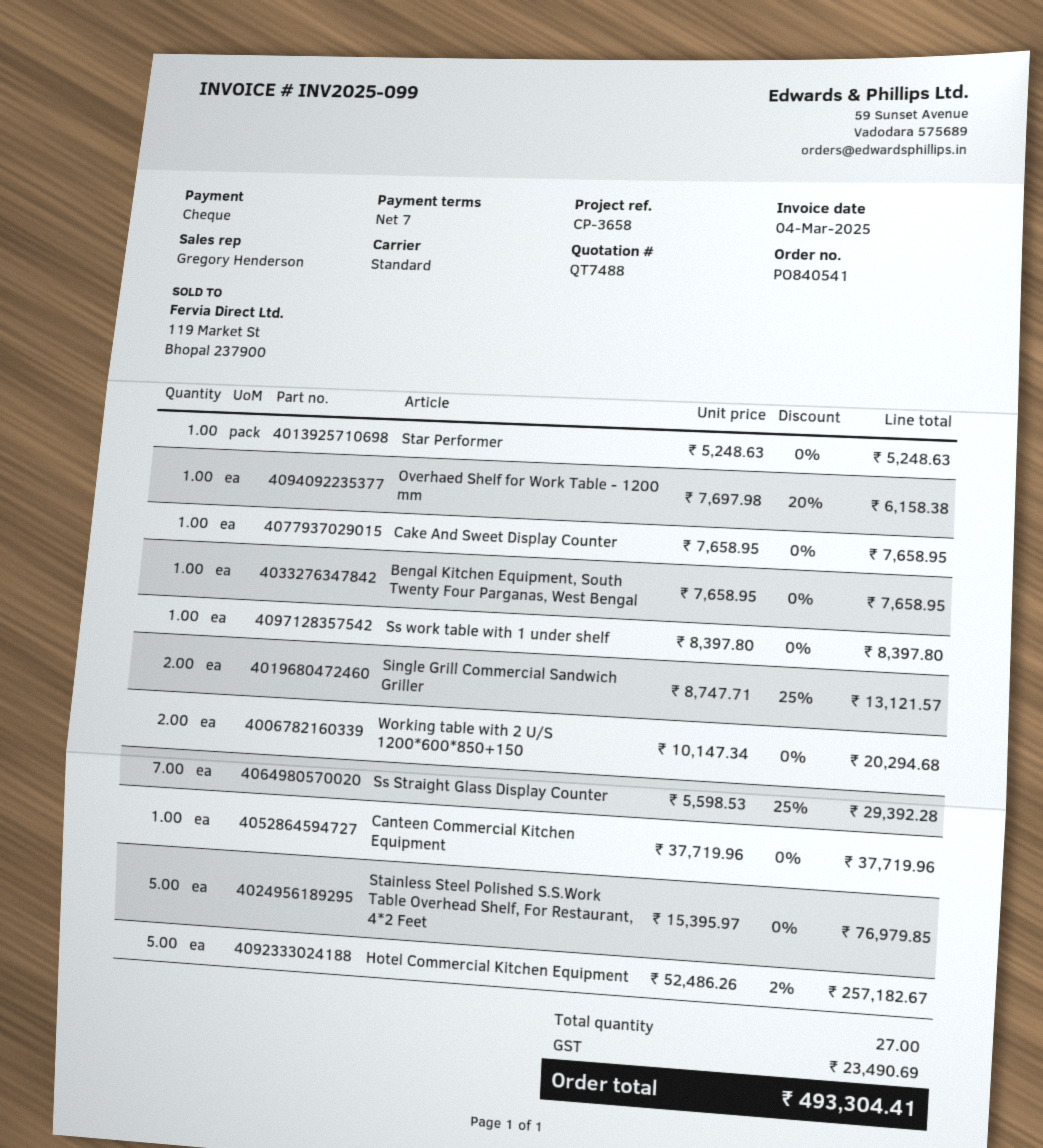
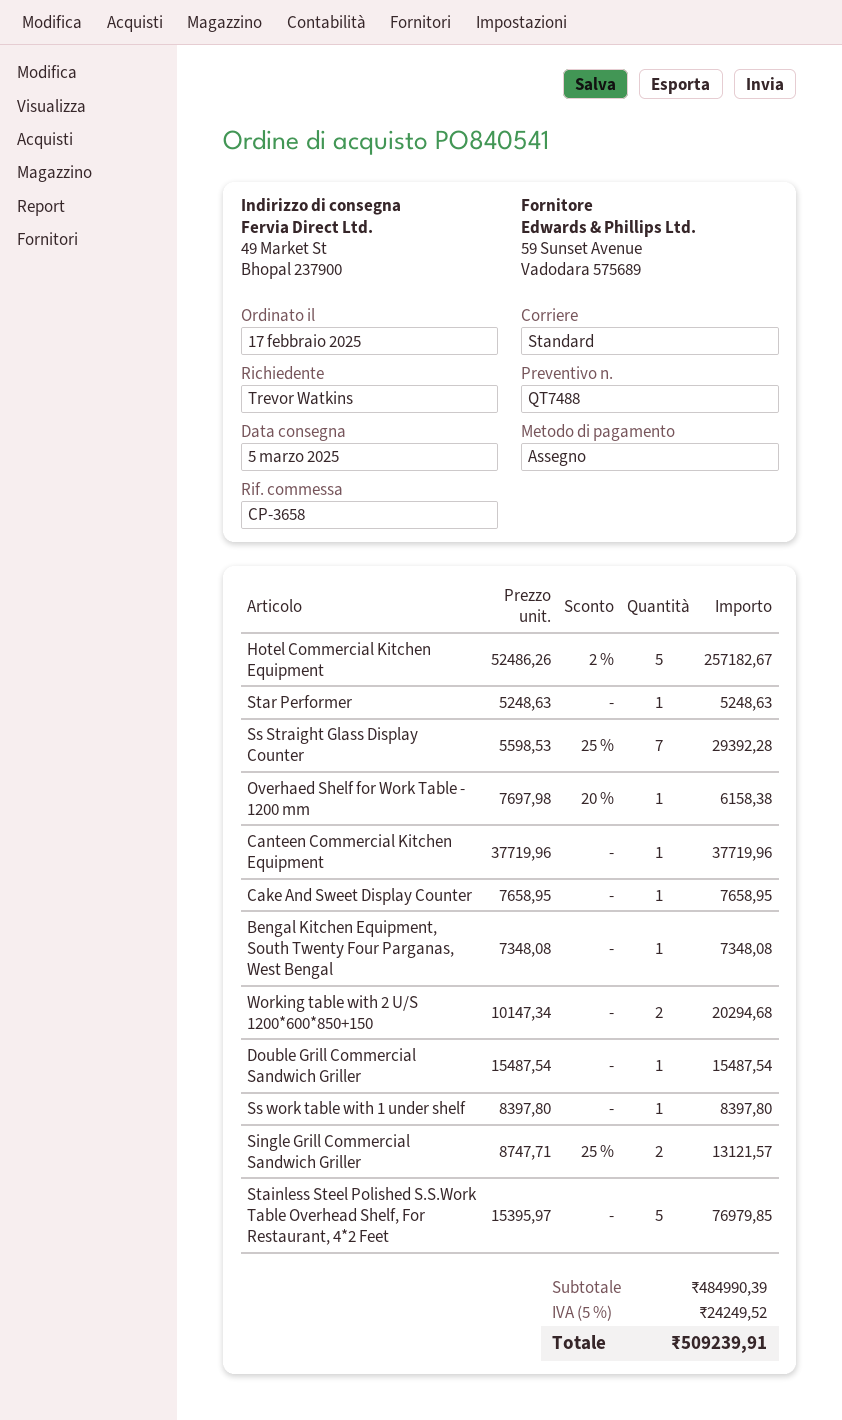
Bengal Kitchen Equipment, South Twenty Four Parganas, West Bengal: 1 x 7658.95 = 7658.95 -> 1 x 7348.08 = 7348.08
Double Grill Commercial Sandwich Griller: none -> 1 x 15487.54 = 15487.54
tax: 23490.69 -> 24249.52
total: 493304.41 -> 509239.91

